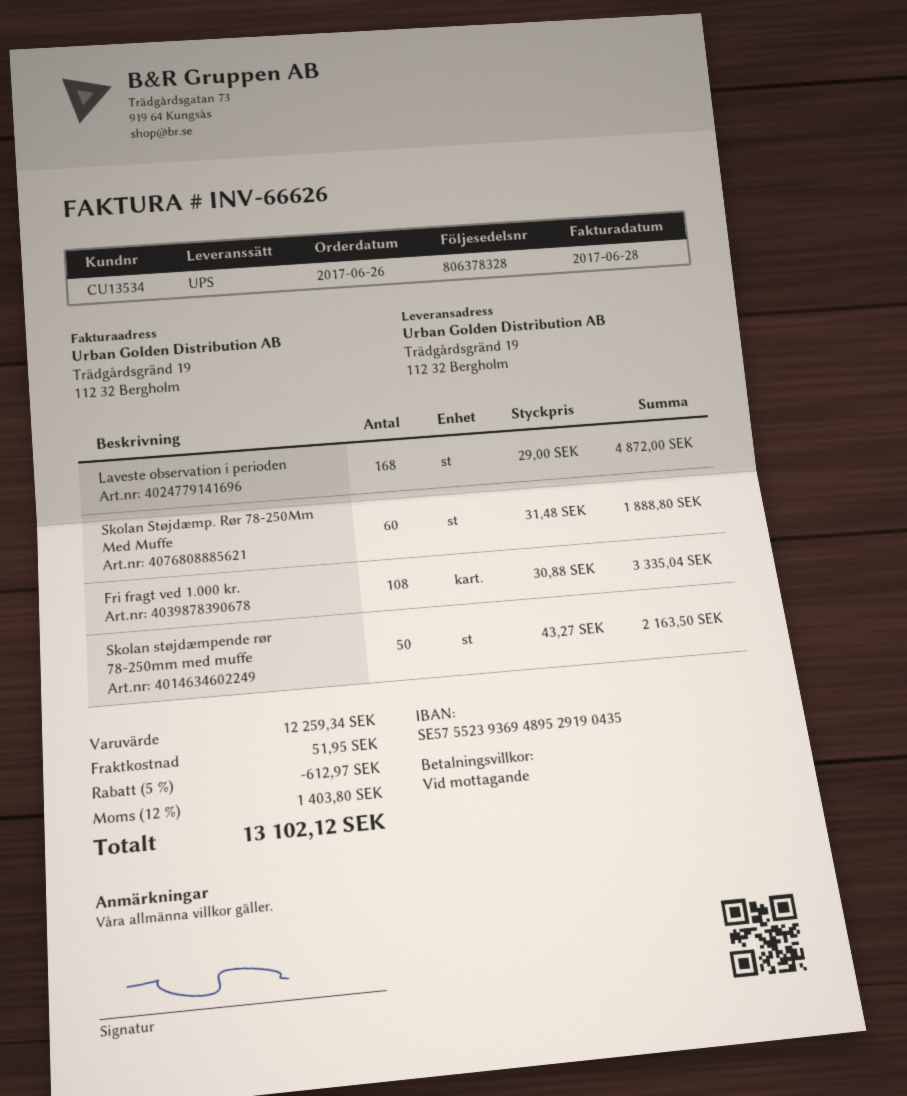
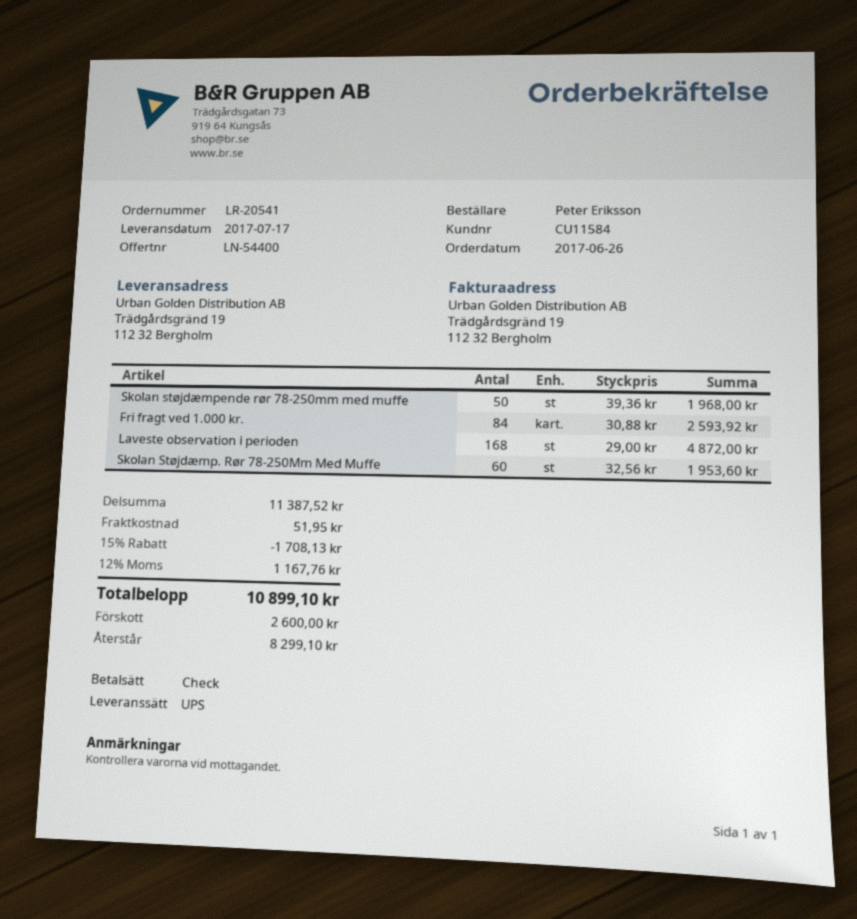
customer number: CU13534 -> CU11584
Skolan Støjdæmp. Rør 78-250Mm Med Muffe: 60 x 31.48 = 1888.80 -> 60 x 32.56 = 1953.60
Fri fragt ved 1.000 kr.: 108 x 30.88 = 3335.04 -> 84 x 30.88 = 2593.92
Skolan støjdæmpende rør 78-250mm med muffe: 50 x 43.27 = 2163.50 -> 50 x 39.36 = 1968.00
subtotal: 12259.34 -> 11387.52
discount: 5% = 612.97 -> 15% = 1708.13
tax: 12% = 1403.80 -> 12% = 1167.76
total: 13102.12 -> 10899.10

